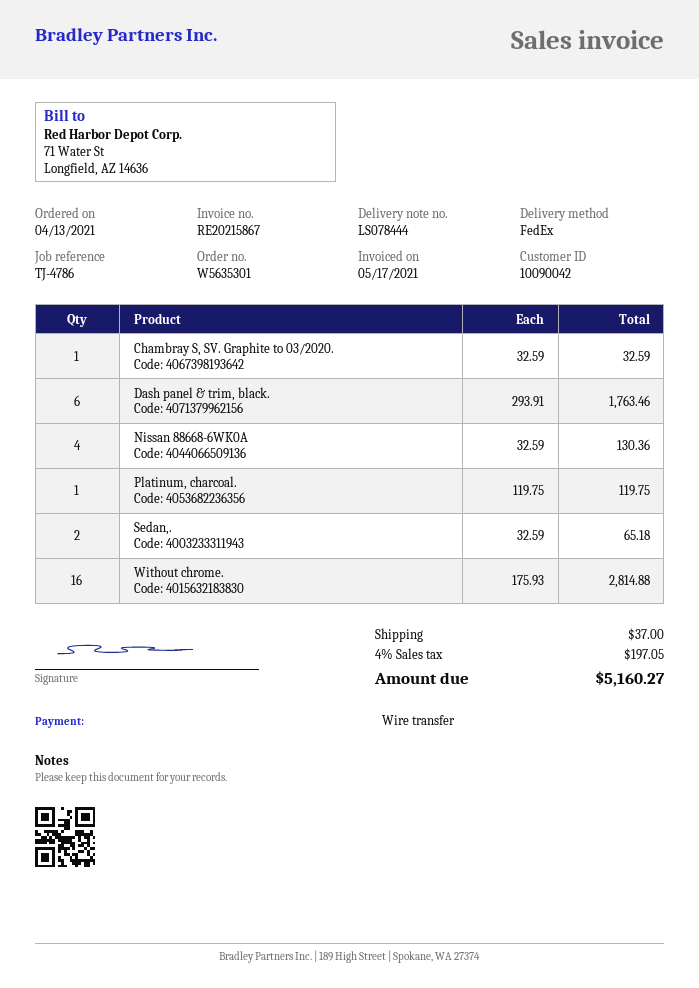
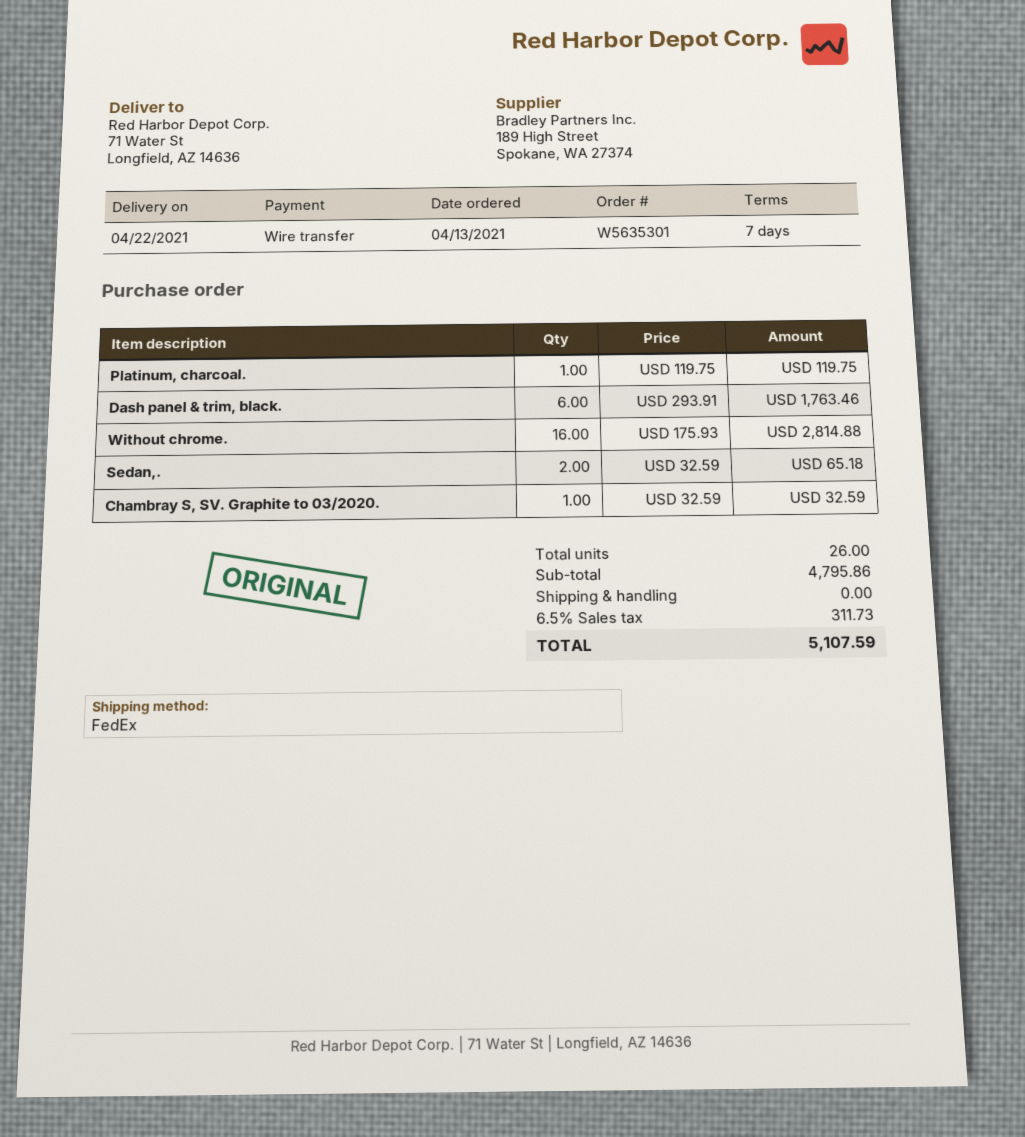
Nissan 88668-6WK0A: 4 x 32.59 = 130.36 -> none
shipping: 37.00 -> 0.00
tax: 4% = 197.05 -> 6.5% = 311.73
total: 5160.27 -> 5107.59

